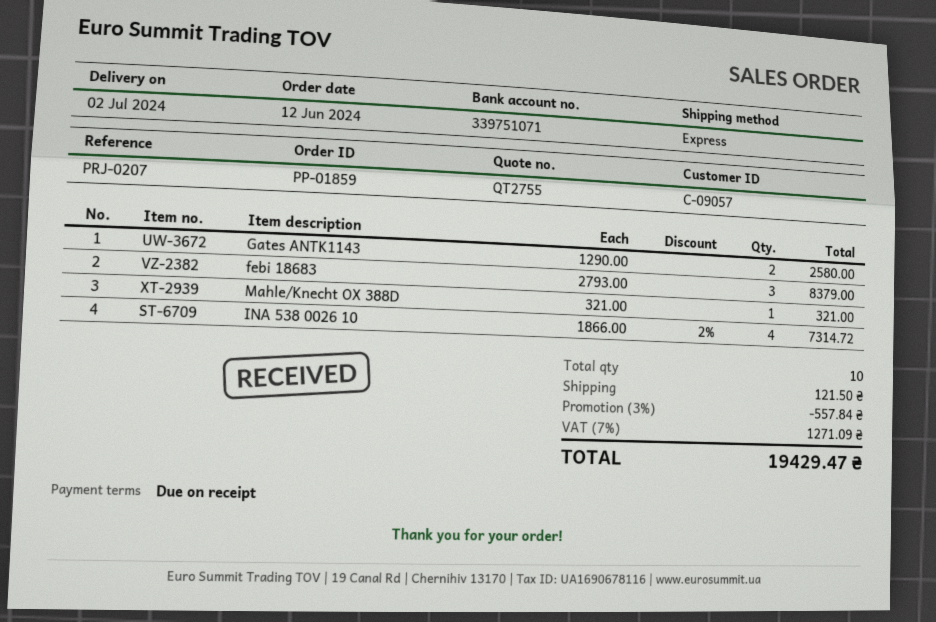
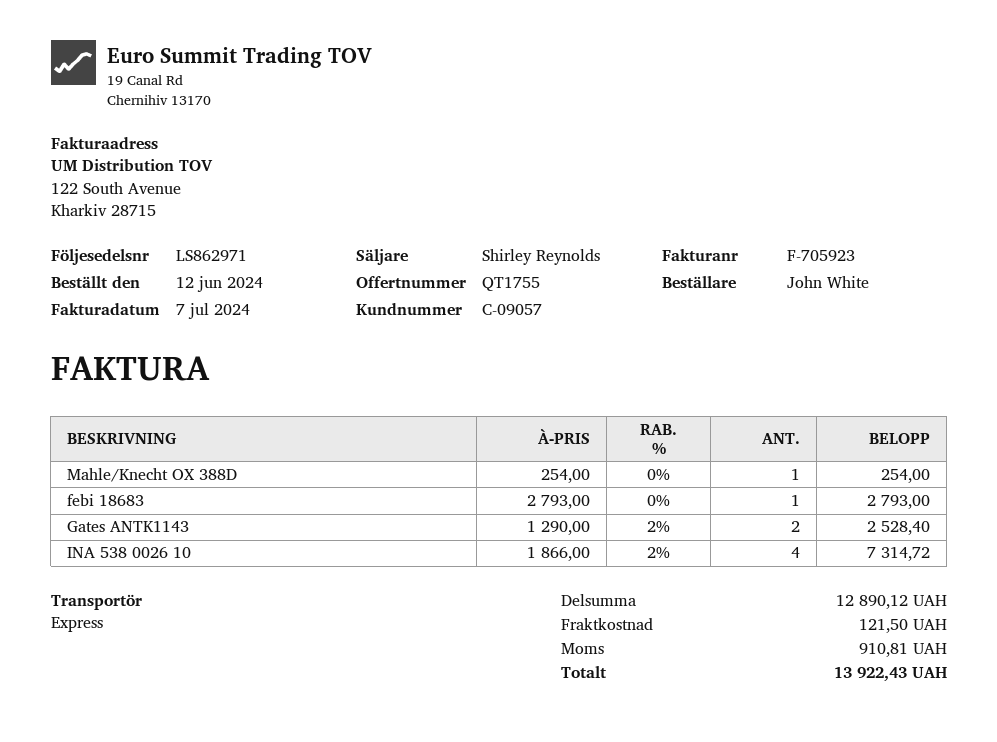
quote number: QT2755 -> QT1755
Gates ANTK1143: 2 x 1290.00 = 2580.00 -> 2 x 1290.00 - 2% = 2528.40
febi 18683: 3 x 2793.00 = 8379.00 -> 1 x 2793.00 = 2793.00
Mahle/Knecht OX 388D: 1 x 321.00 = 321.00 -> 1 x 254.00 = 254.00
discount: 3% = 557.84 -> none
tax: 1271.09 -> 910.81
total: 19429.47 -> 13922.43

